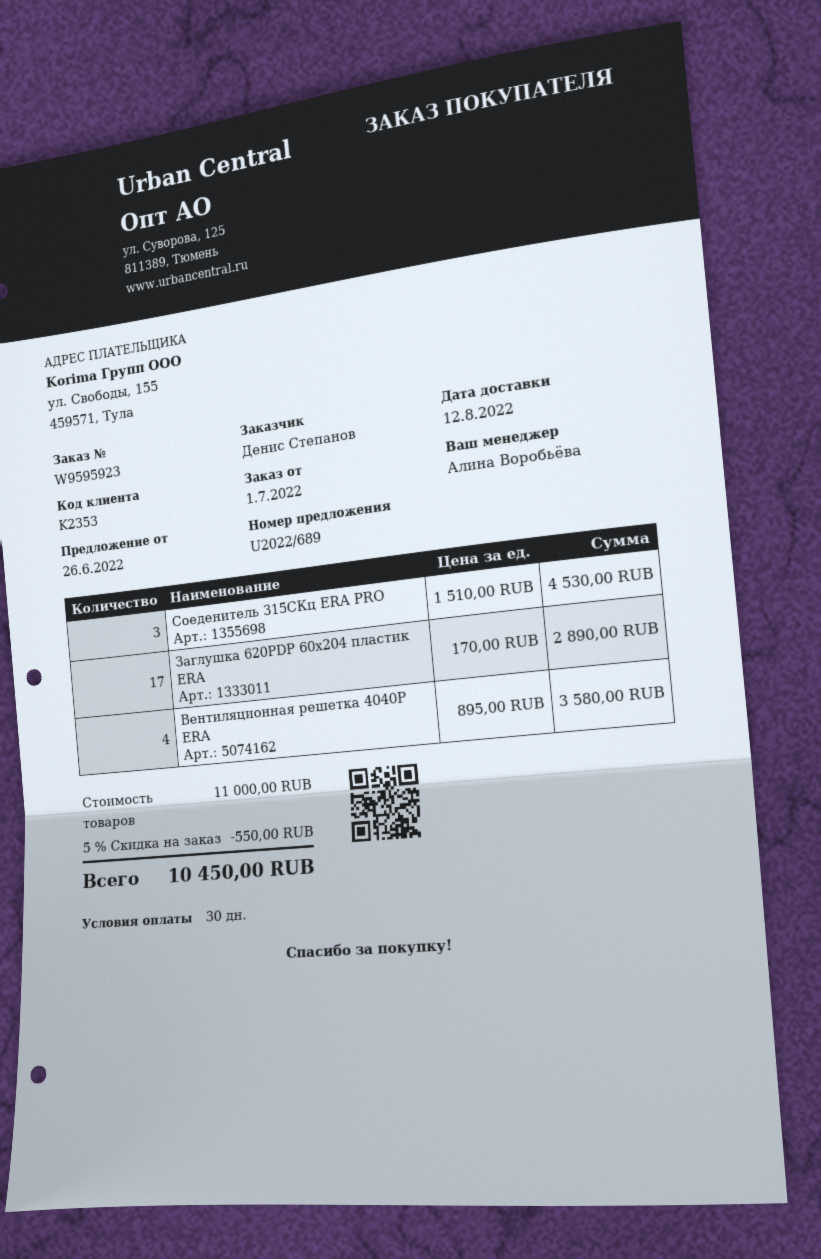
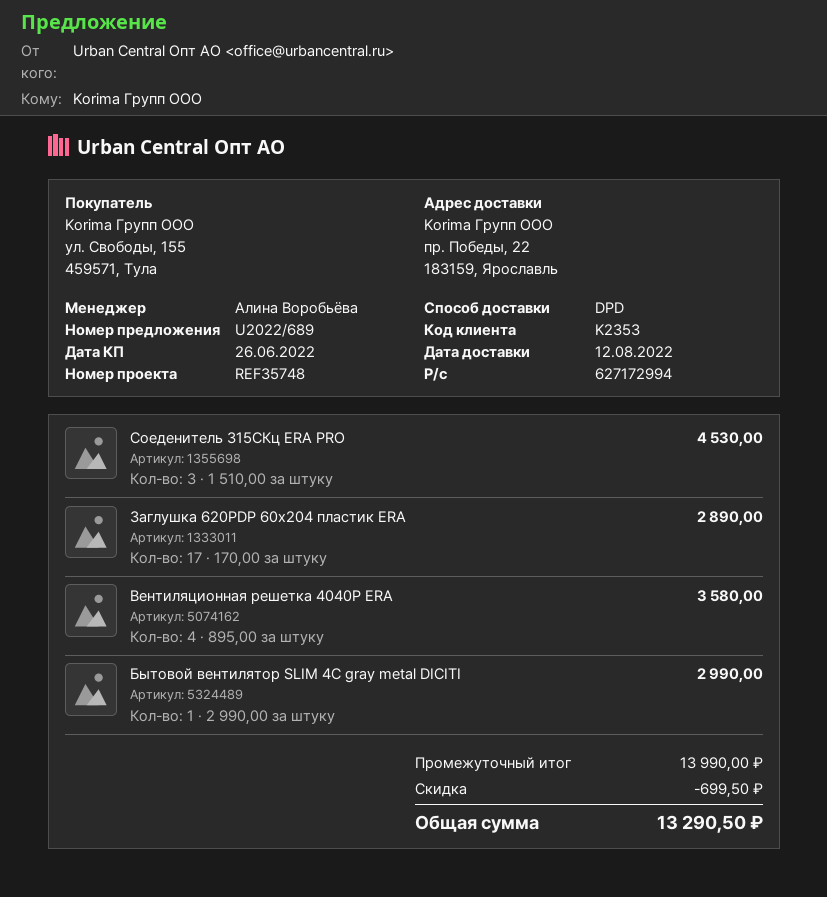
Бытовой вентилятор SLIM 4C gray metal DICITI: none -> 1 x 2990.00 = 2990.00
subtotal: 11000.00 -> 13990.00
discount: 550.00 -> 699.50
total: 10450.00 -> 13290.50

